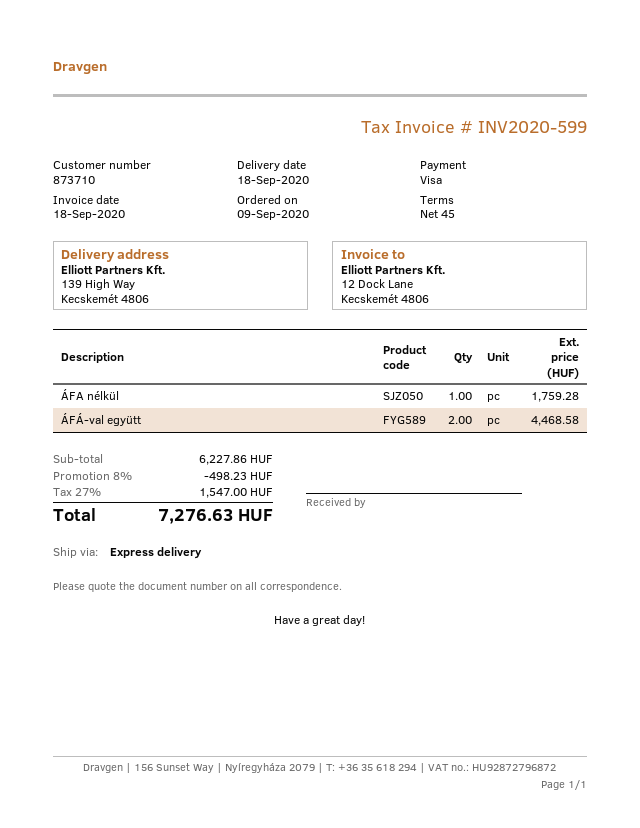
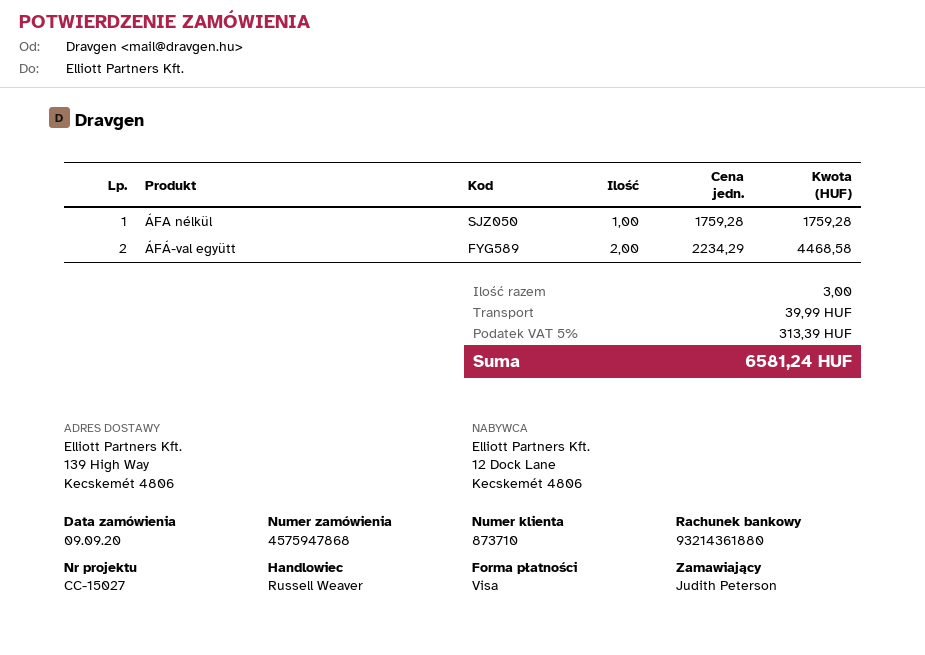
discount: 8% = 498.23 -> none
shipping: none -> 39.99
tax: 27% = 1547.00 -> 5% = 313.39
total: 7276.63 -> 6581.24

